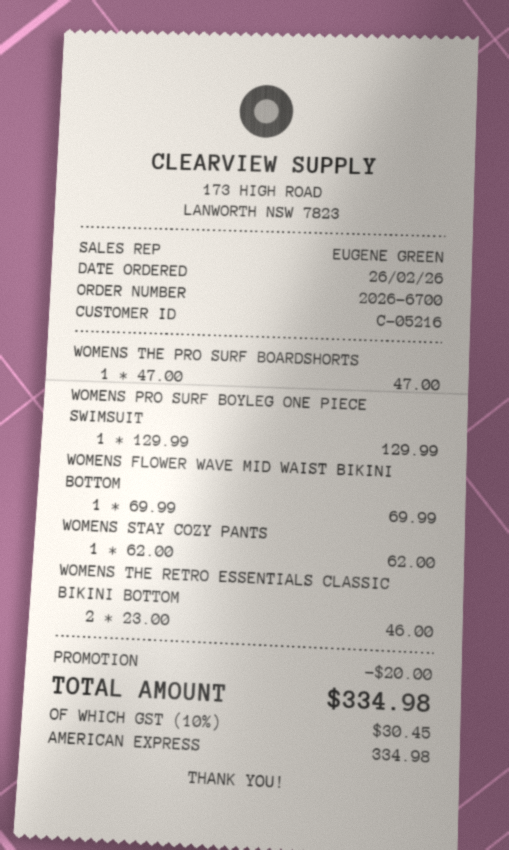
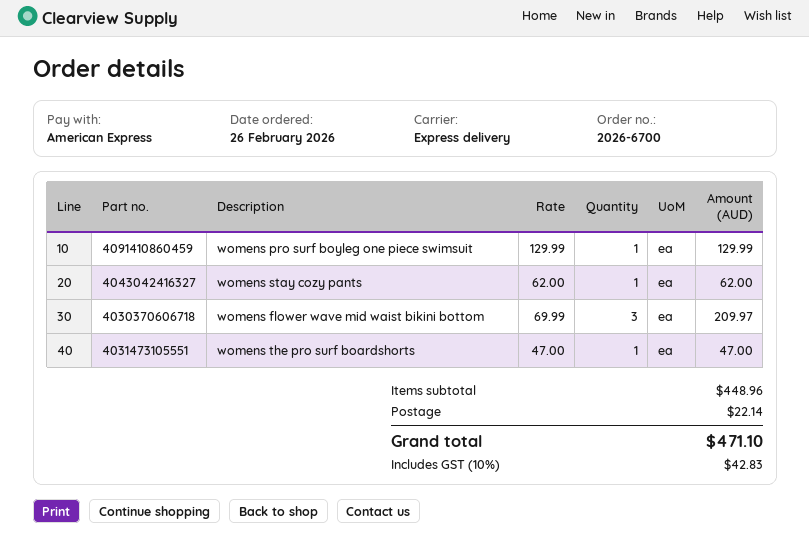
WOMENS FLOWER WAVE MID WAIST BIKINI BOTTOM: 1 x 69.99 = 69.99 -> 3 x 69.99 = 209.97
WOMENS THE RETRO ESSENTIALS CLASSIC BIKINI BOTTOM: 2 x 23.00 = 46.00 -> none
discount: 20.00 -> none
shipping: none -> 22.14
tax: 10% = 30.45 -> 10% = 42.83
total: 334.98 -> 471.10

